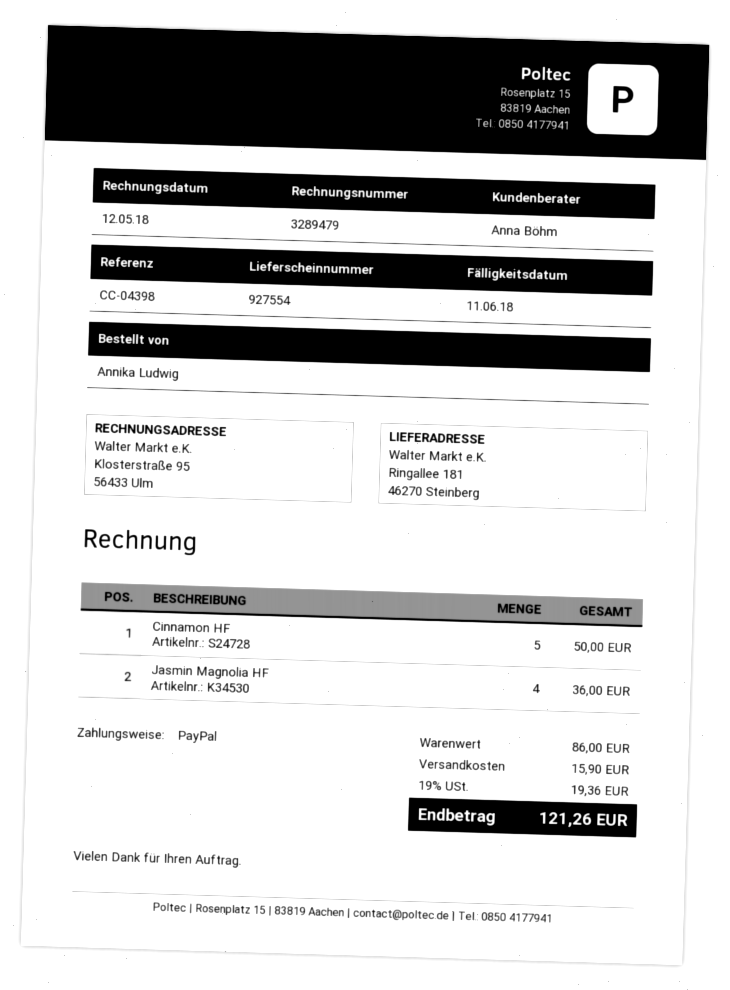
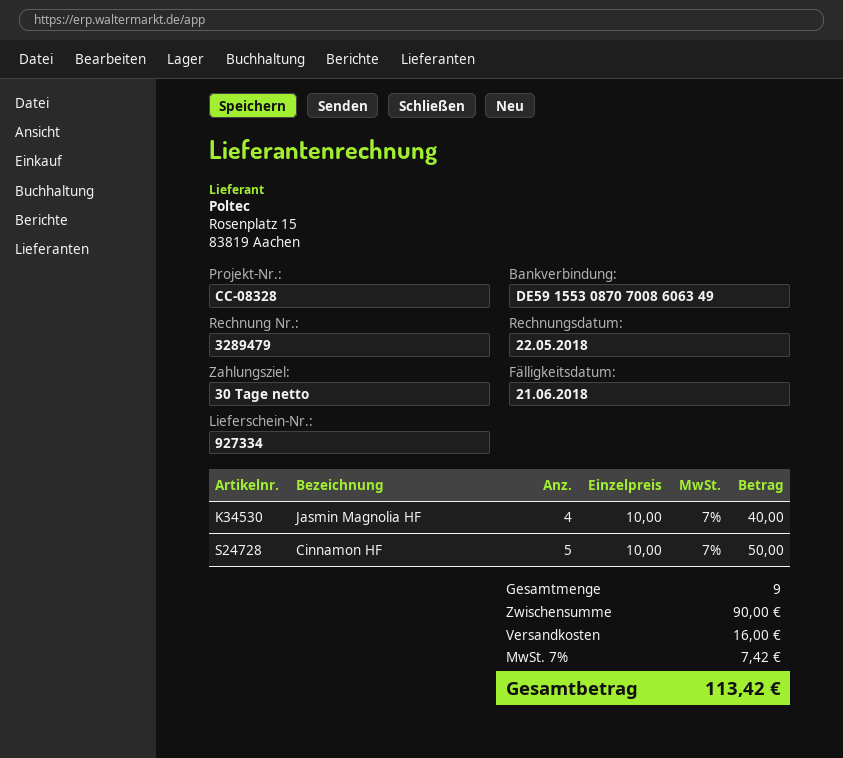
delivery note number: 927554 -> 927334
invoice date: 2018-05-12 -> 2018-05-22
due date: 2018-06-11 -> 2018-06-21
reference: CC-04398 -> CC-08328
Jasmin Magnolia HF: 4 for 36.00 -> 4 for 40.00
subtotal: 86.00 -> 90.00
shipping: 15.90 -> 16.00
tax: 19% = 19.36 -> 7% = 7.42
total: 121.26 -> 113.42

